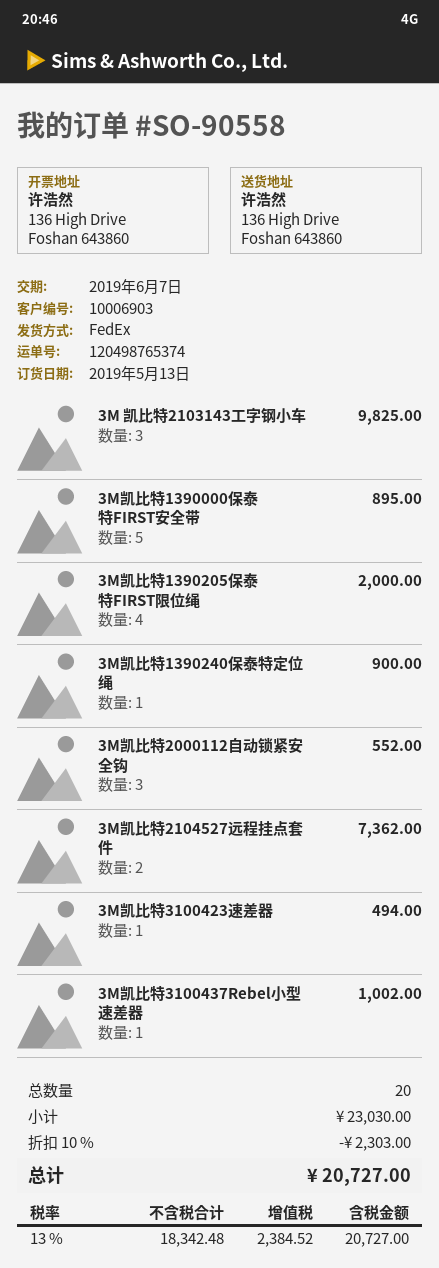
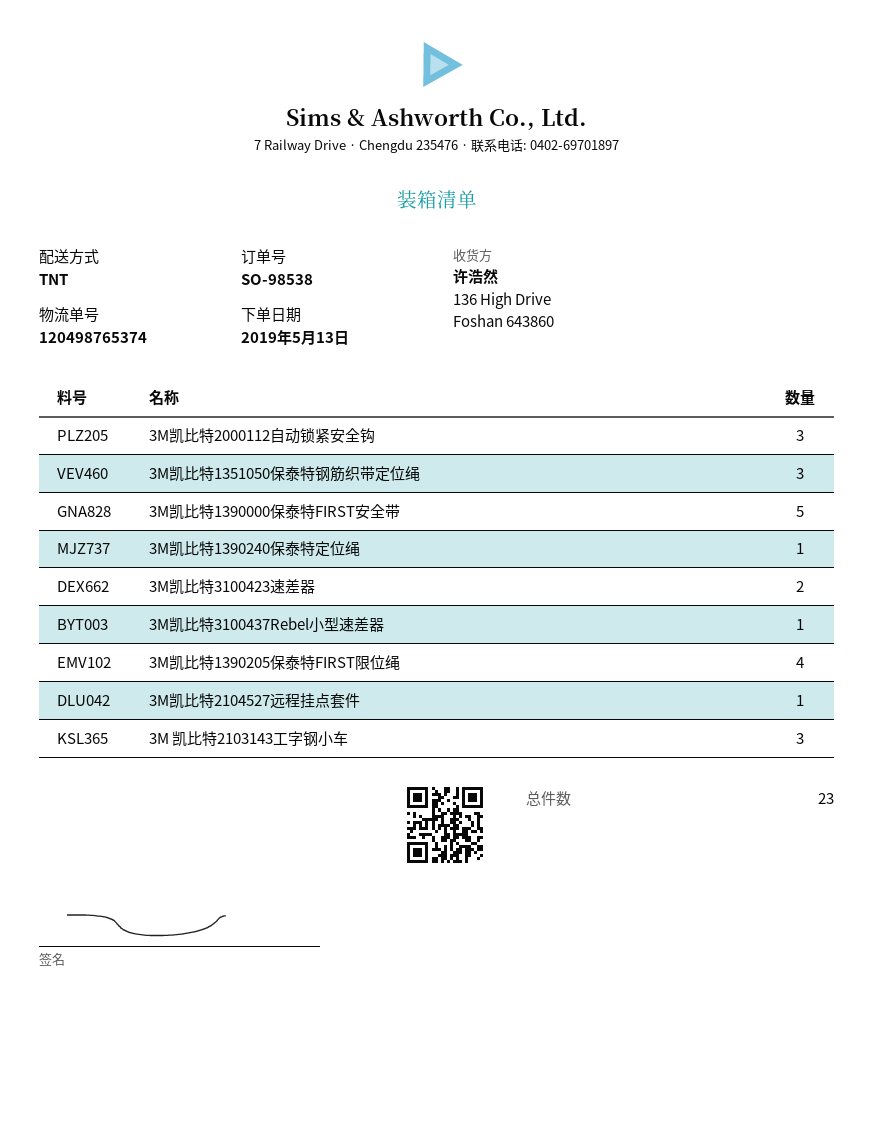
order number: SO-90558 -> SO-98538
shipping method: FedEx -> TNT
3M凯比特2104527远程挂点套件: 2 -> 1
3M凯比特3100423速差器: 1 -> 2
3M凯比特1351050保泰特钢筋织带定位绳: none -> 3
total quantity: 20 -> 23

